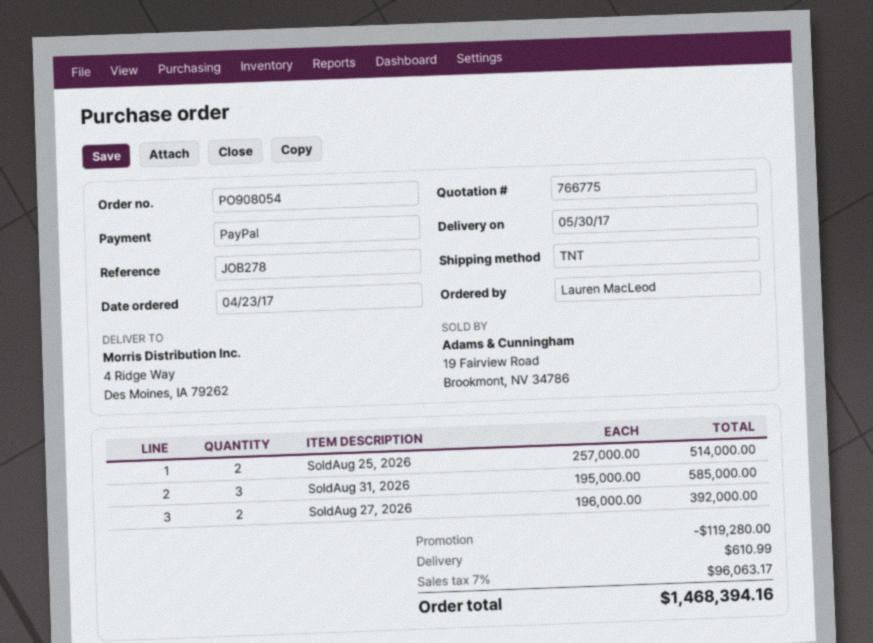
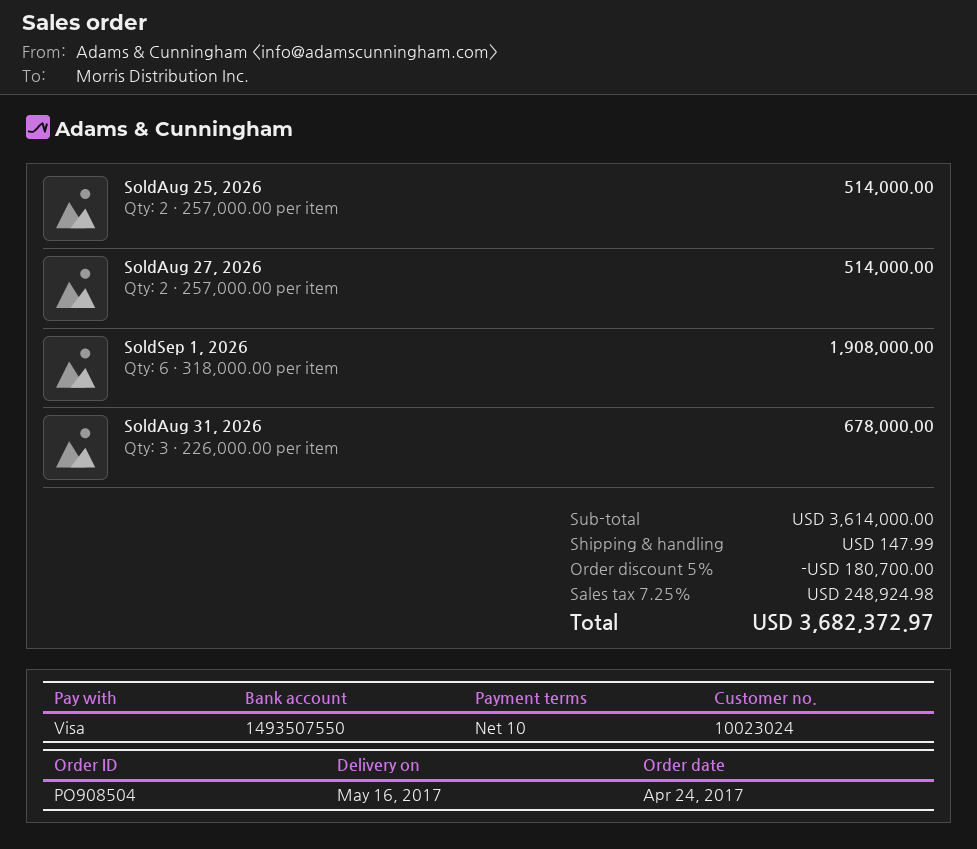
order number: PO908054 -> PO908504
order date: 2017-04-23 -> 2017-04-24
delivery date: 2017-05-30 -> 2017-05-16
payment method: PayPal -> Visa
SoldAug 31, 2026: 3 x 195000.00 = 585000.00 -> 3 x 226000.00 = 678000.00
SoldAug 27, 2026: 2 x 196000.00 = 392000.00 -> 2 x 257000.00 = 514000.00
SoldSep 1, 2026: none -> 6 x 318000.00 = 1908000.00
discount: 119280.00 -> 180700.00
shipping: 610.99 -> 147.99
tax: 7% = 96063.17 -> 7.25% = 248924.98
total: 1468394.16 -> 3682372.97

